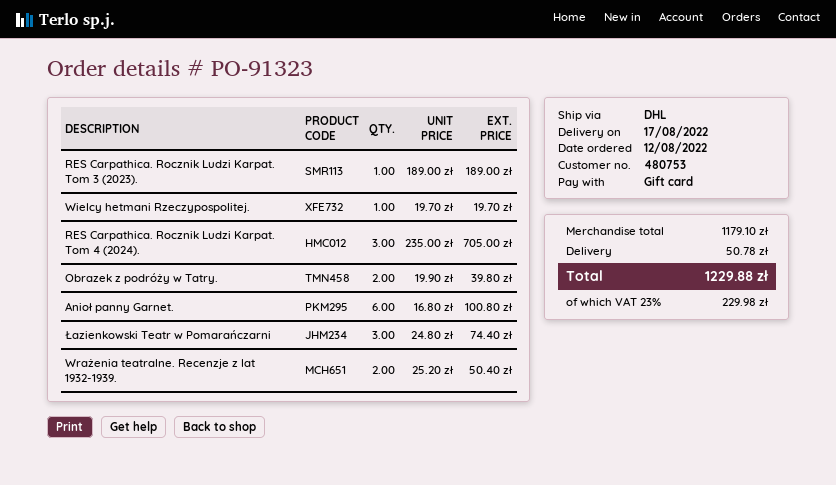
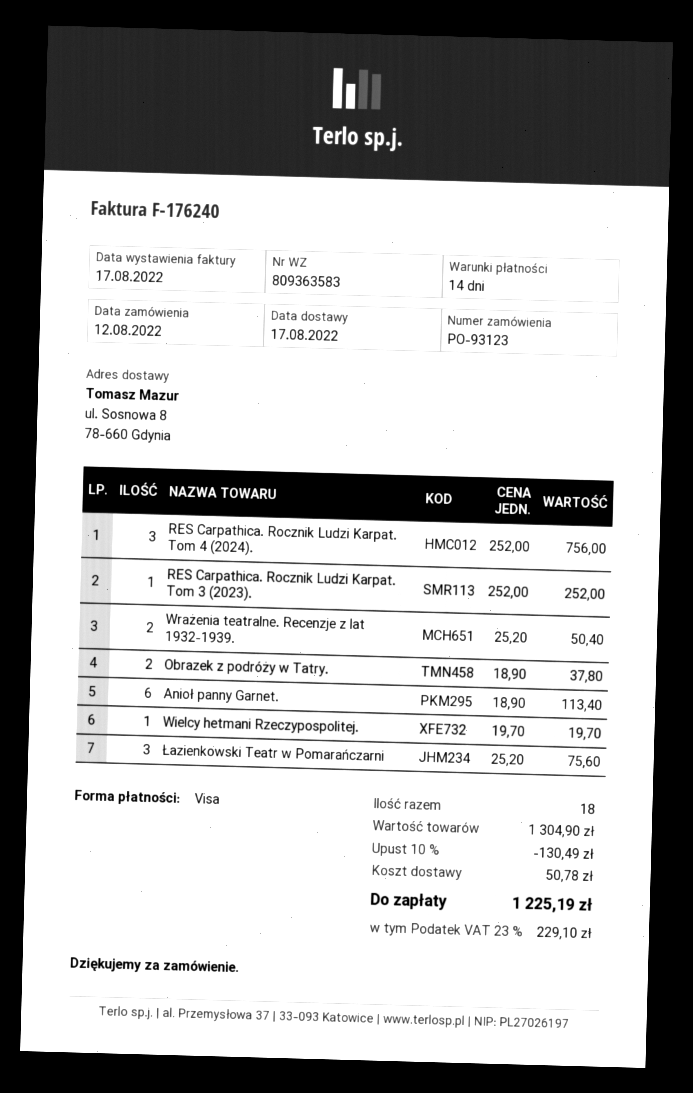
order number: PO-91323 -> PO-93123
payment method: gift card -> Visa
RES Carpathica. Rocznik Ludzi Karpat. Tom 3 (2023).: 1 x 189.00 = 189.00 -> 1 x 252.00 = 252.00
RES Carpathica. Rocznik Ludzi Karpat. Tom 4 (2024).: 3 x 235.00 = 705.00 -> 3 x 252.00 = 756.00
Obrazek z podróży w Tatry.: 2 x 19.90 = 39.80 -> 2 x 18.90 = 37.80
Anioł panny Garnet.: 6 x 16.80 = 100.80 -> 6 x 18.90 = 113.40
Łazienkowski Teatr w Pomarańczarni: 3 x 24.80 = 74.40 -> 3 x 25.20 = 75.60
subtotal: 1179.10 -> 1304.90
discount: none -> 10% = 130.49
tax: 23% = 229.98 -> 23% = 229.10
total: 1229.88 -> 1225.19

